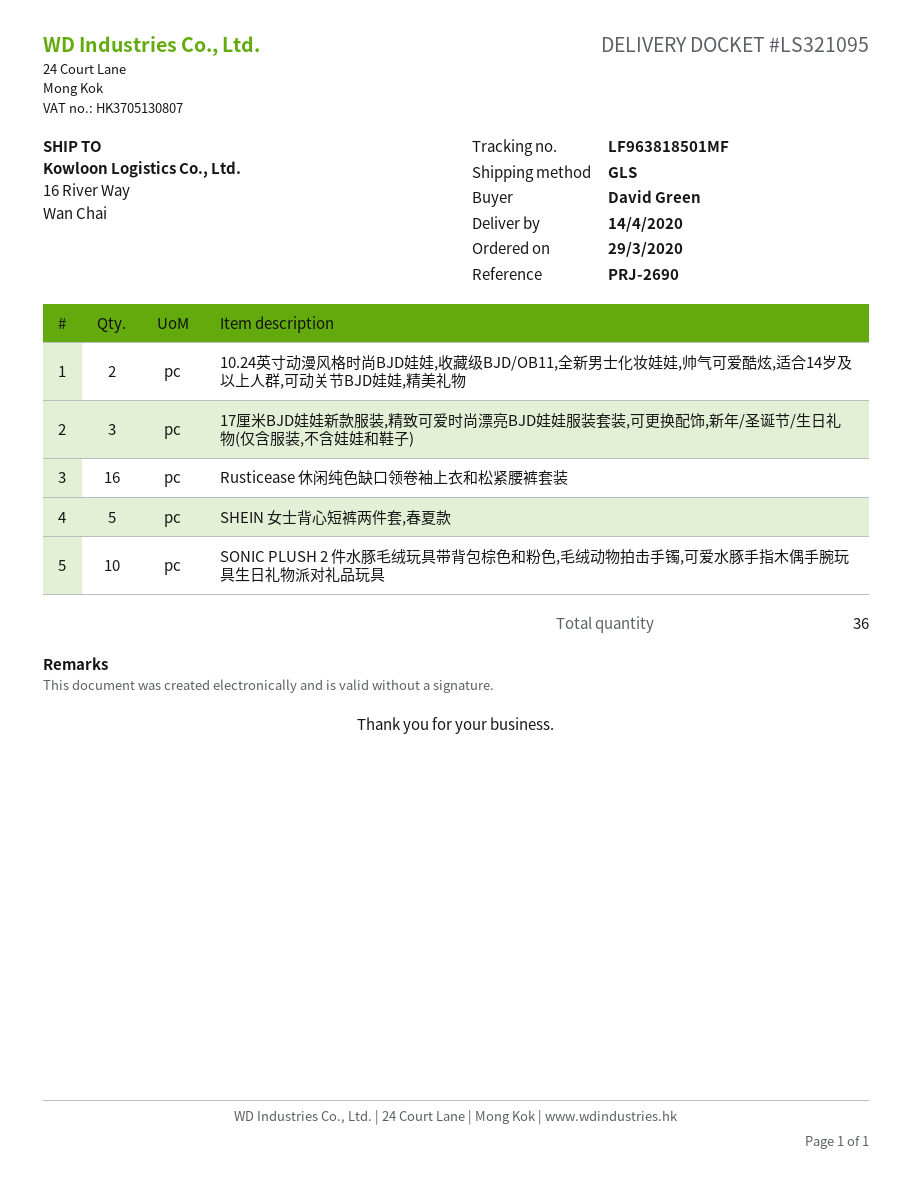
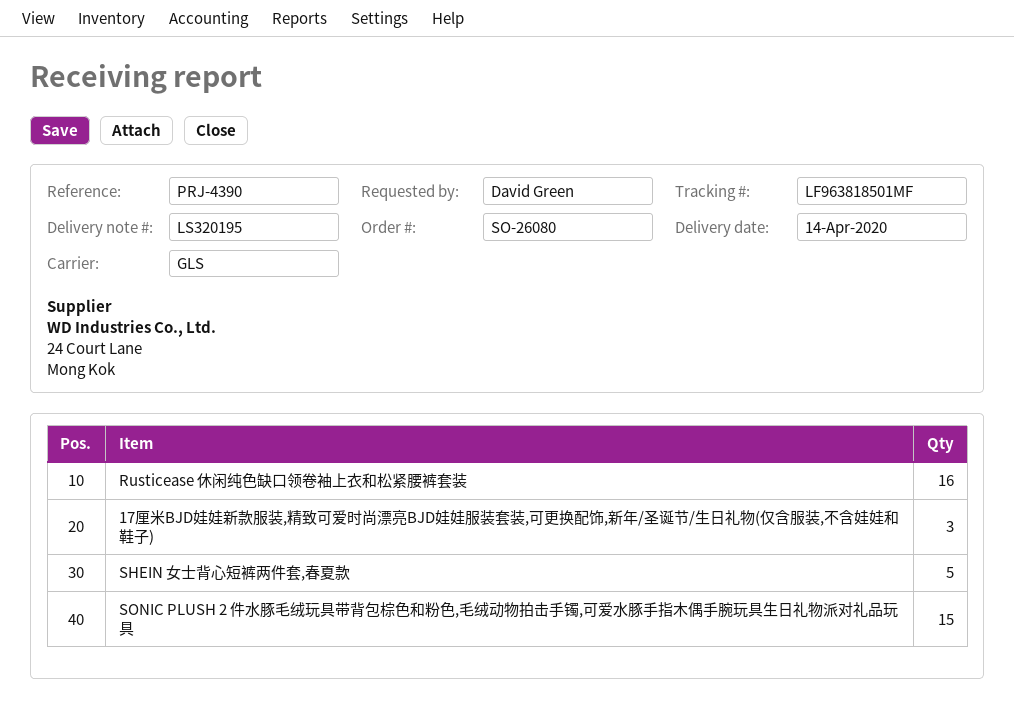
delivery note number: LS321095 -> LS320195
reference: PRJ-2690 -> PRJ-4390
10.24英寸动漫风格时尚BJD娃娃,收藏级BJD/OB11,全新男士化妆娃娃,帅气可爱酷炫,适合14岁及以上人群,可动关节BJD娃娃,精美礼物: 2 -> none
SONIC PLUSH 2 件水豚毛绒玩具带背包棕色和粉色,毛绒动物拍击手镯,可爱水豚手指木偶手腕玩具生日礼物派对礼品玩具: 10 -> 15

